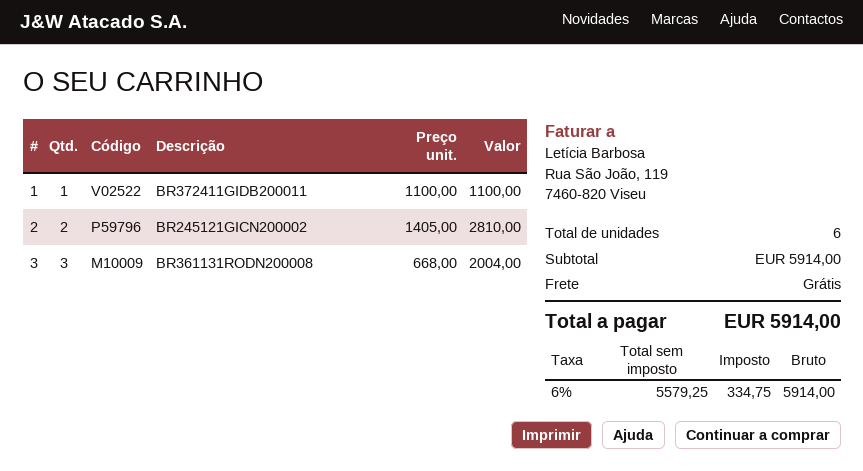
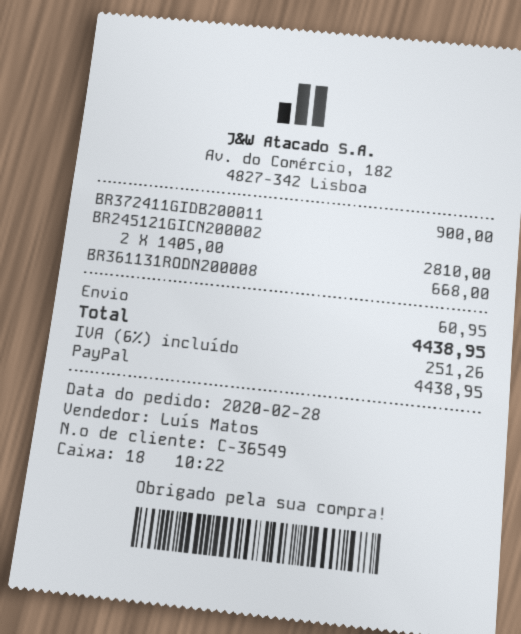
BR372411GIDB200011: 1 x 1100.00 = 1100.00 -> 1 x 900.00 = 900.00
BR361131RODN200008: 3 x 668.00 = 2004.00 -> 1 x 668.00 = 668.00
shipping: 0.00 -> 60.95
tax: 6% = 334.75 -> 6% = 251.26
total: 5914.00 -> 4438.95

